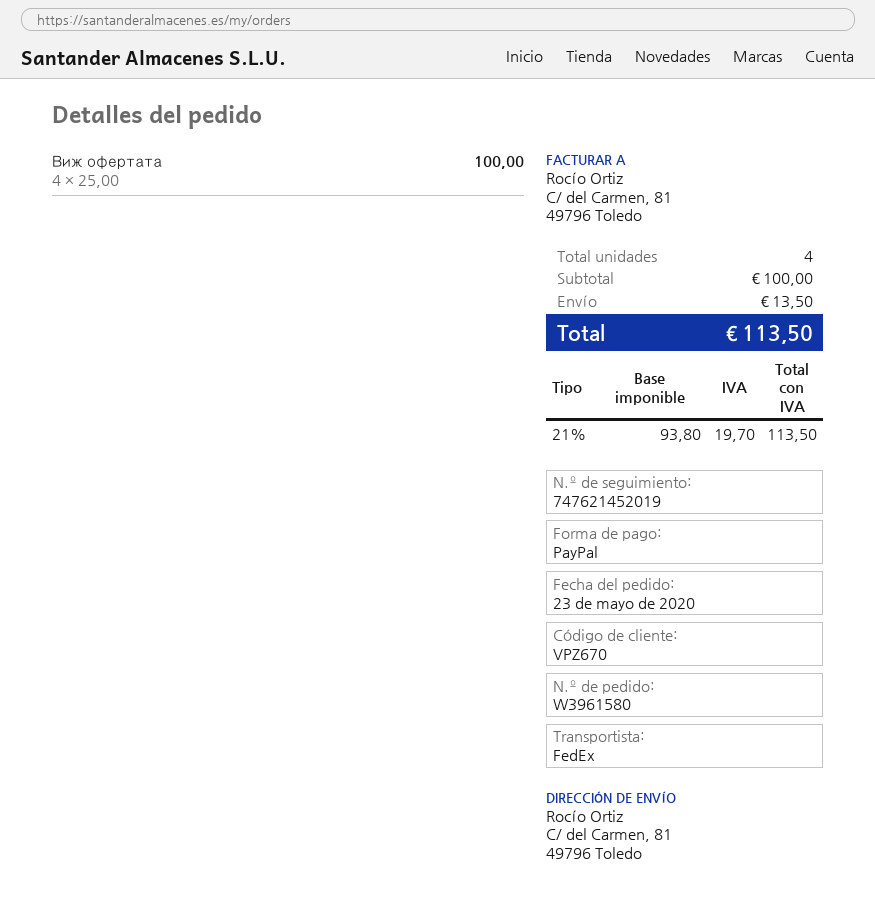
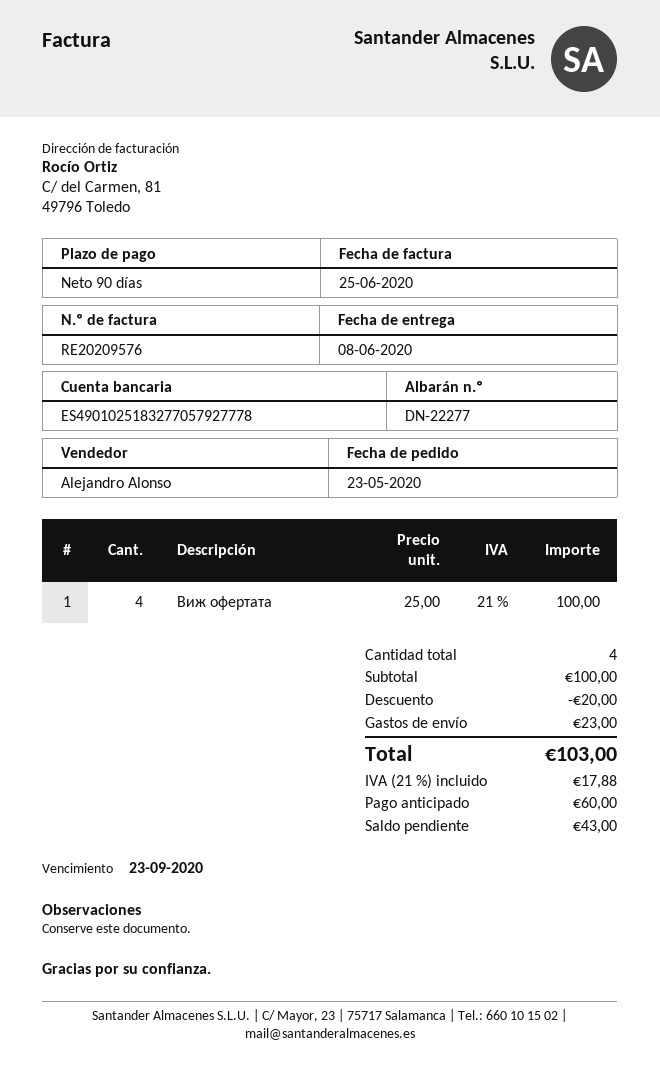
discount: none -> 20.00
shipping: 13.50 -> 23.00
tax: 21% = 19.70 -> 21% = 17.88
total: 113.50 -> 103.00

